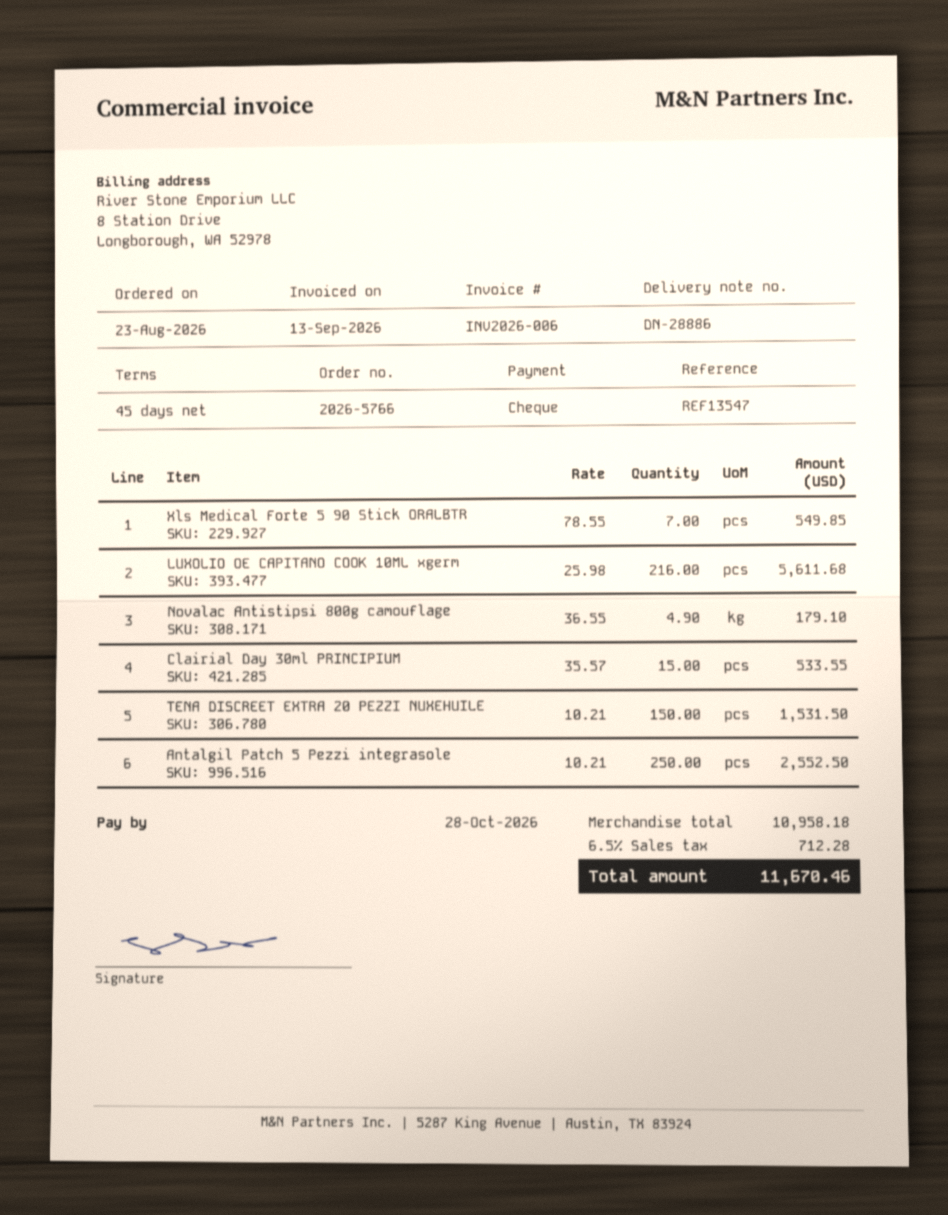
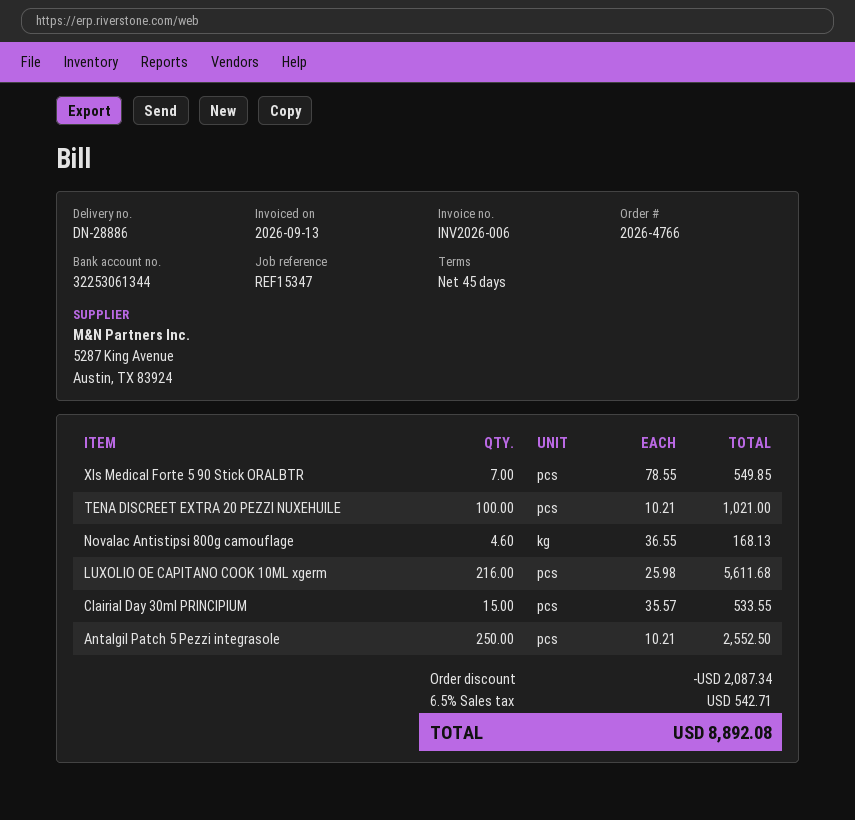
order number: 2026-5766 -> 2026-4766
reference: REF13547 -> REF15347
Novalac Antistipsi 800g camouflage: 4.9 x 36.55 = 179.10 -> 4.6 x 36.55 = 168.13
TENA DISCREET EXTRA 20 PEZZI NUXEHUILE: 150 x 10.21 = 1531.50 -> 100 x 10.21 = 1021.00
discount: none -> 2087.34
tax: 6.5% = 712.28 -> 6.5% = 542.71
total: 11670.46 -> 8892.08

